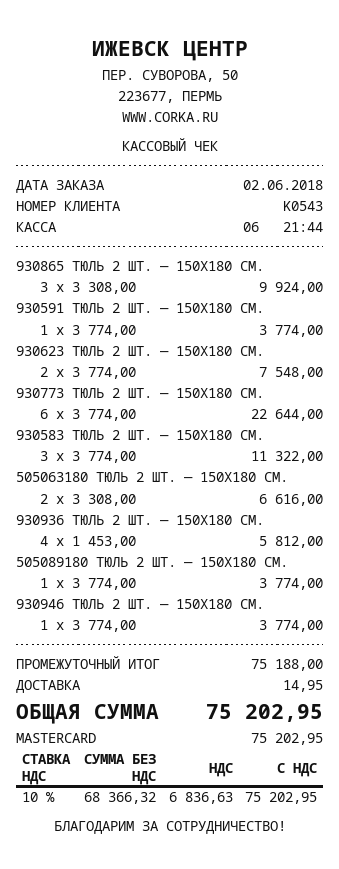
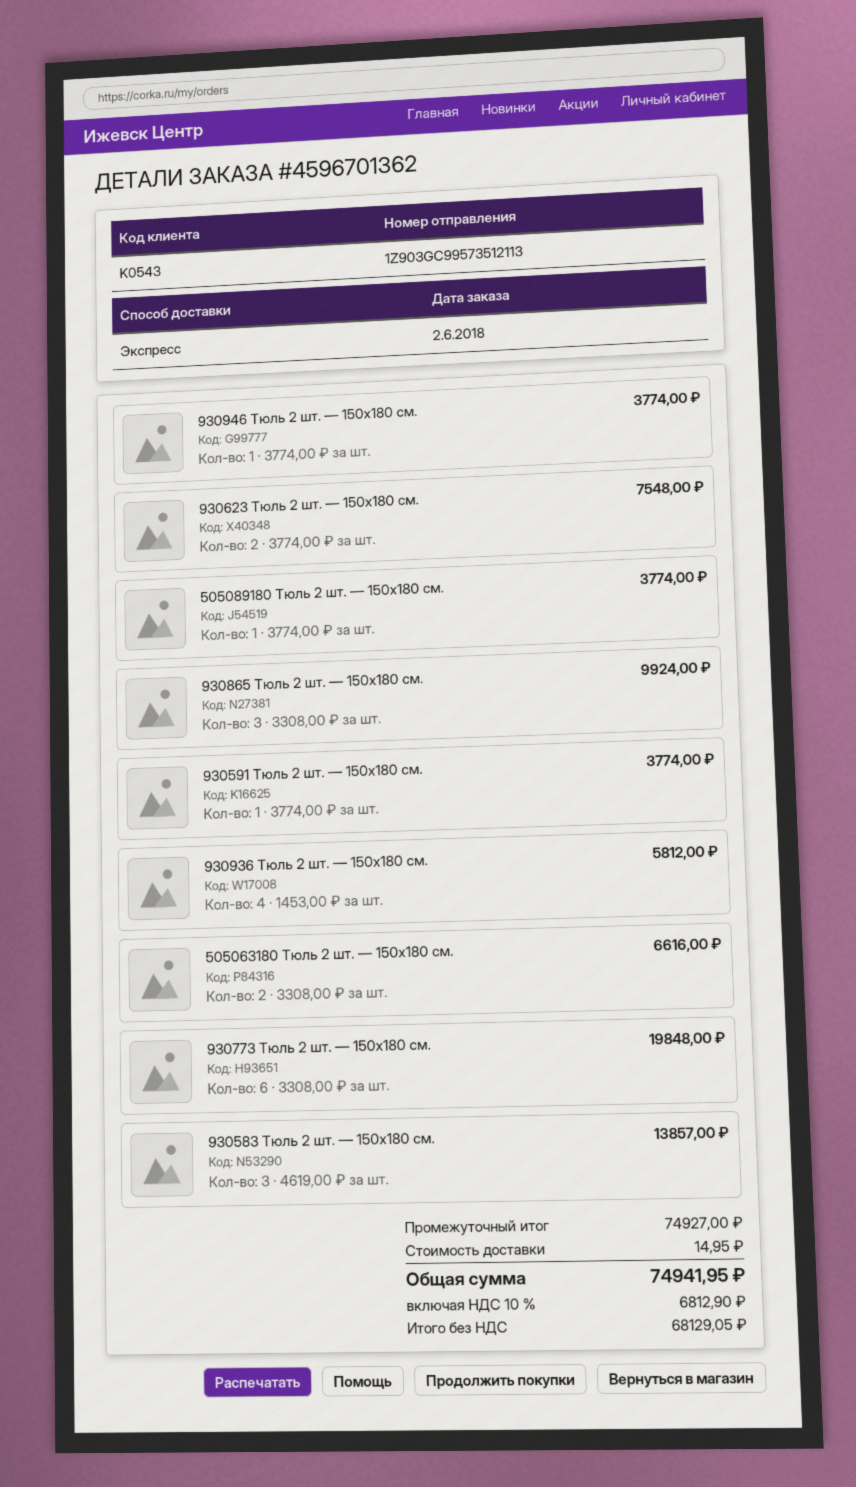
930773 ТЮЛЬ 2 ШТ. — 150Х180 СМ.: 6 x 3774.00 = 22644.00 -> 6 x 3308.00 = 19848.00
930583 ТЮЛЬ 2 ШТ. — 150Х180 СМ.: 3 x 3774.00 = 11322.00 -> 3 x 4619.00 = 13857.00
subtotal: 75188.00 -> 74927.00
net: 68366.32 -> 68129.05
tax: 10% = 6836.63 -> 10% = 6812.90
total: 75202.95 -> 74941.95

